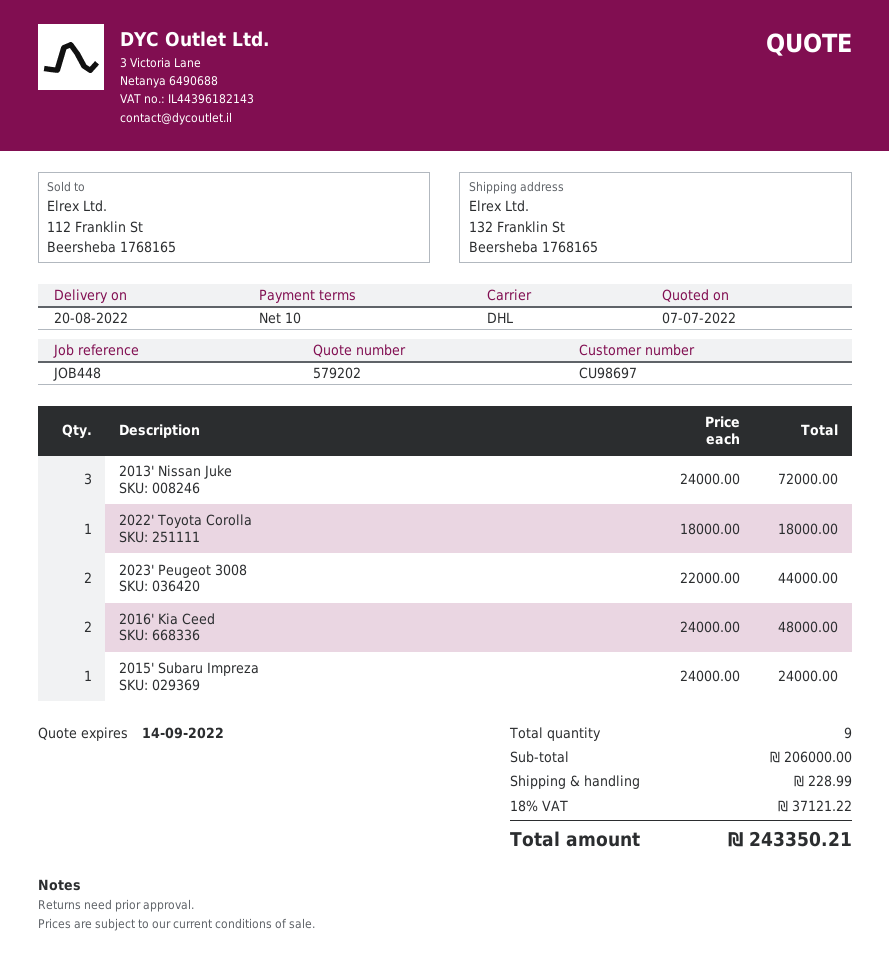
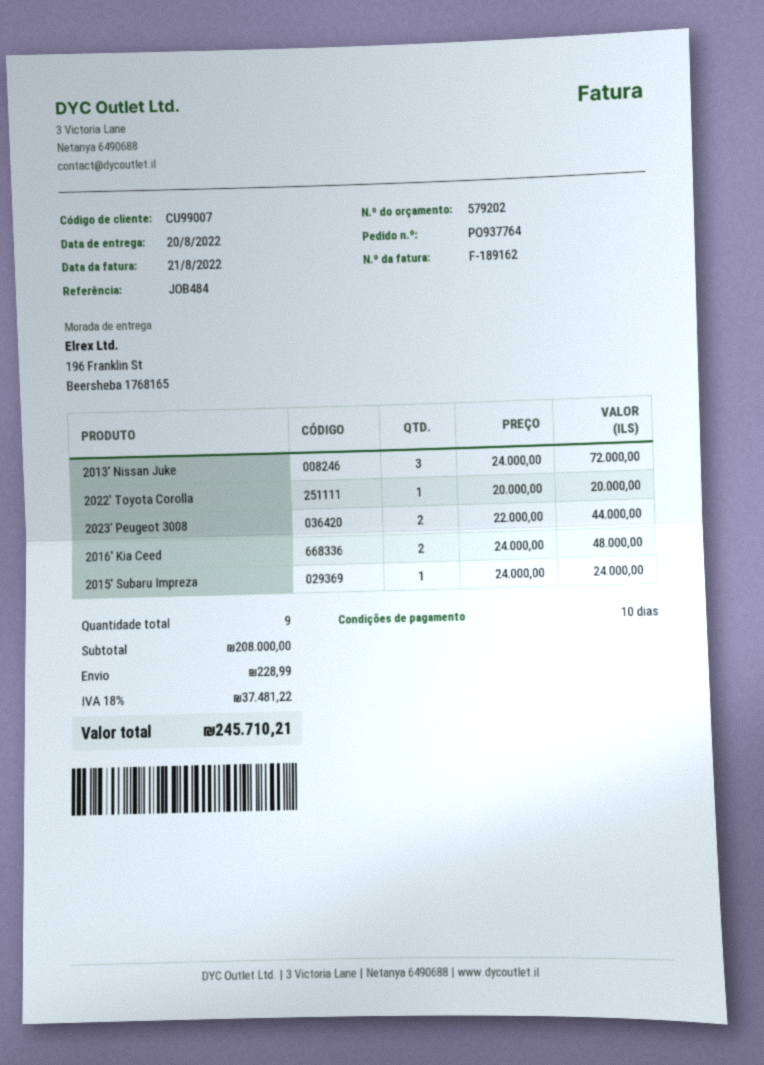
customer number: CU98697 -> CU99007
reference: JOB448 -> JOB484
ship to: 132 Franklin St, Beersheba 1768165 -> 196 Franklin St, Beersheba 1768165
2022' Toyota Corolla: 1 x 18000.00 = 18000.00 -> 1 x 20000.00 = 20000.00
subtotal: 206000.00 -> 208000.00
tax: 18% = 37121.22 -> 18% = 37481.22
total: 243350.21 -> 245710.21

